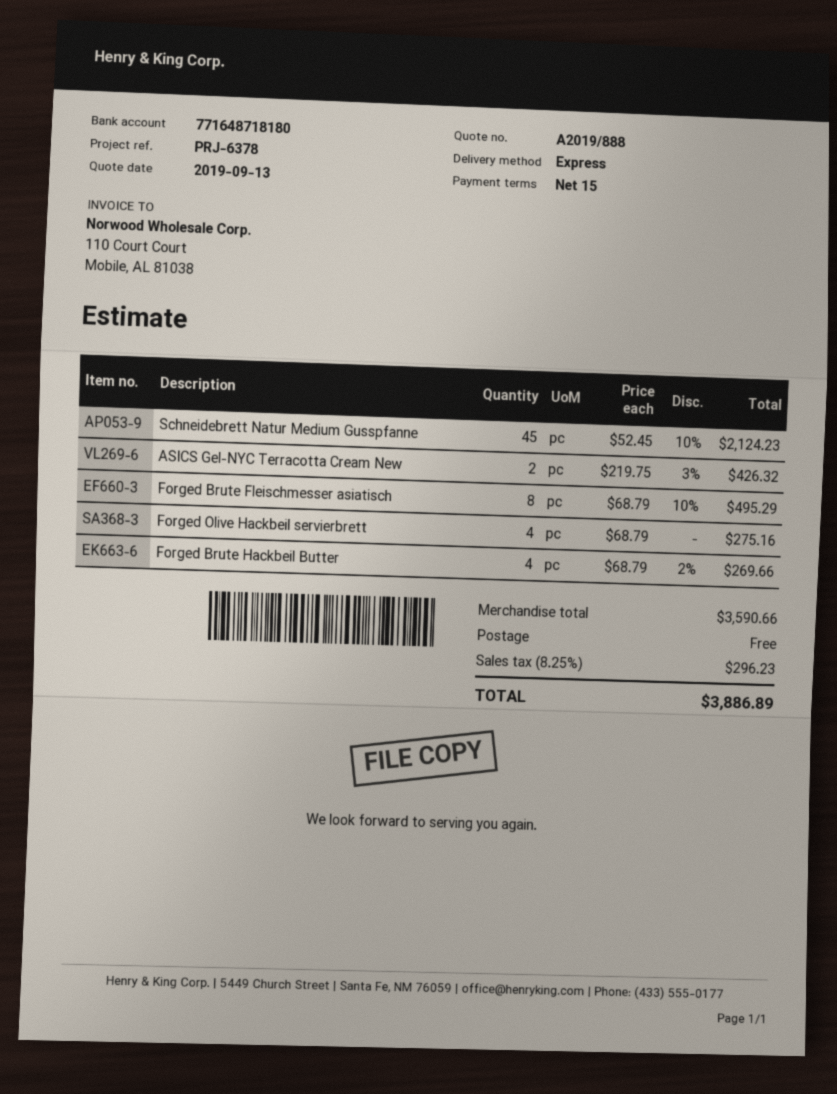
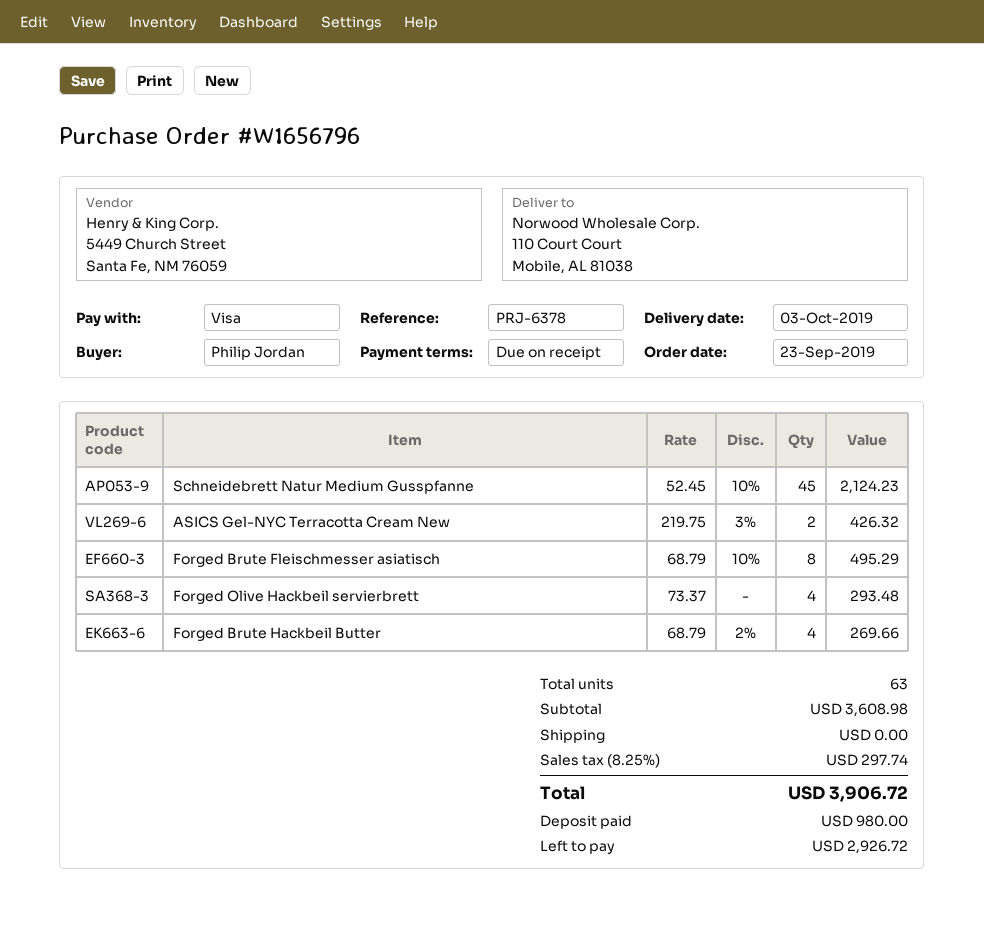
payment terms: 15 days -> on receipt
Forged Olive Hackbeil servierbrett: 4 x 68.79 = 275.16 -> 4 x 73.37 = 293.48
subtotal: 3590.66 -> 3608.98
tax: 8.25% = 296.23 -> 8.25% = 297.74
total: 3886.89 -> 3906.72

